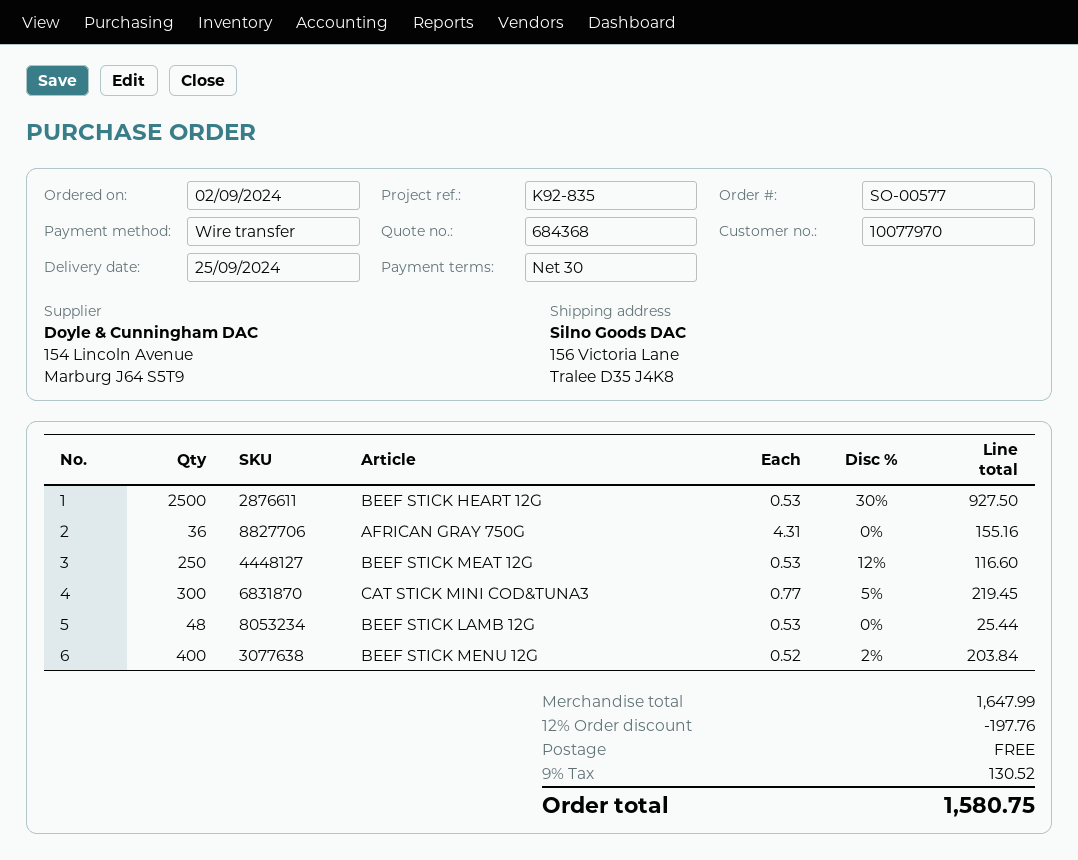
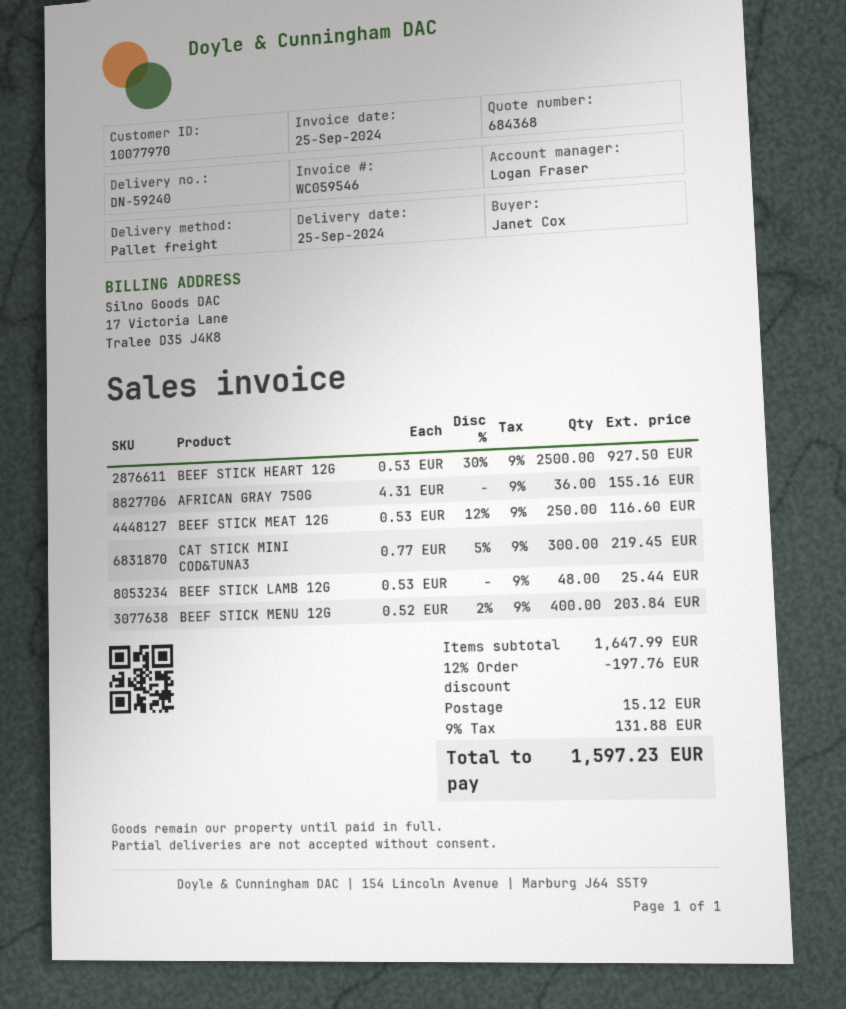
shipping: 0.00 -> 15.12
tax: 9% = 130.52 -> 9% = 131.88
total: 1580.75 -> 1597.23

